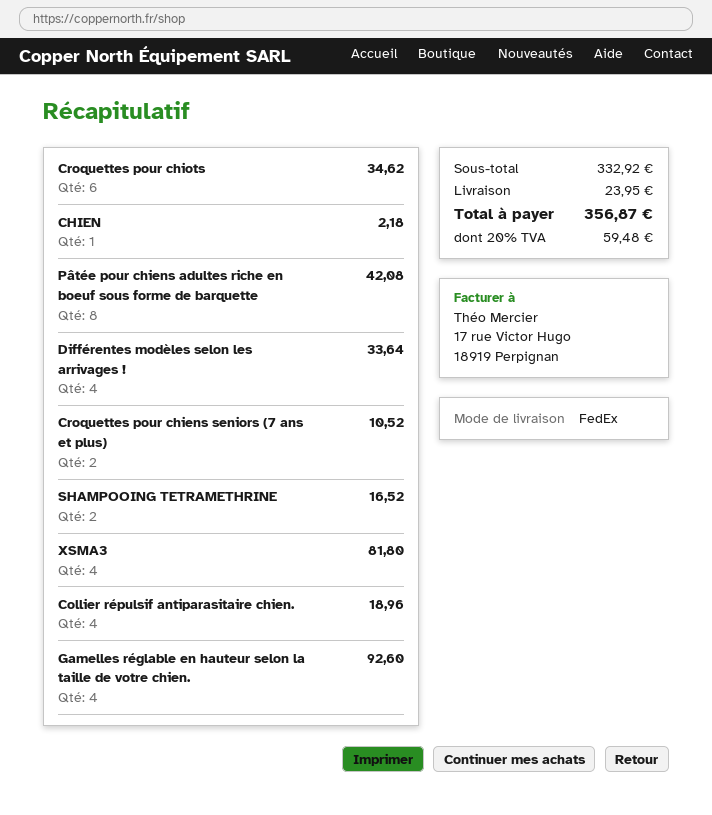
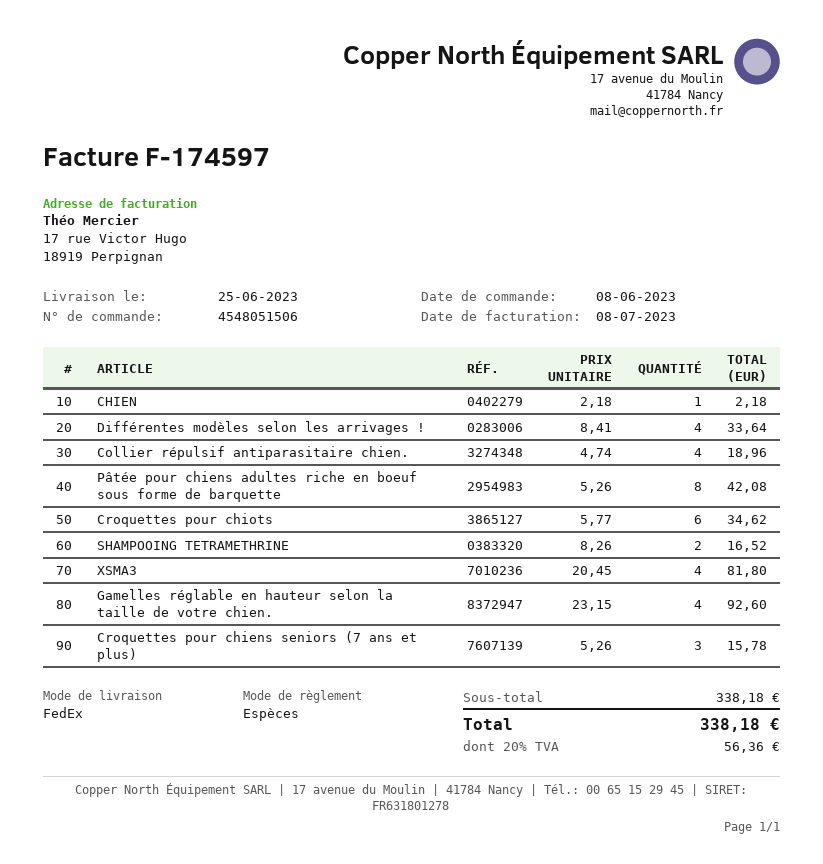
Croquettes pour chiens seniors (7 ans et plus): 2 for 10.52 -> 3 for 15.78
subtotal: 332.92 -> 338.18
shipping: 23.95 -> none
tax: 20% = 59.48 -> 20% = 56.36
total: 356.87 -> 338.18

